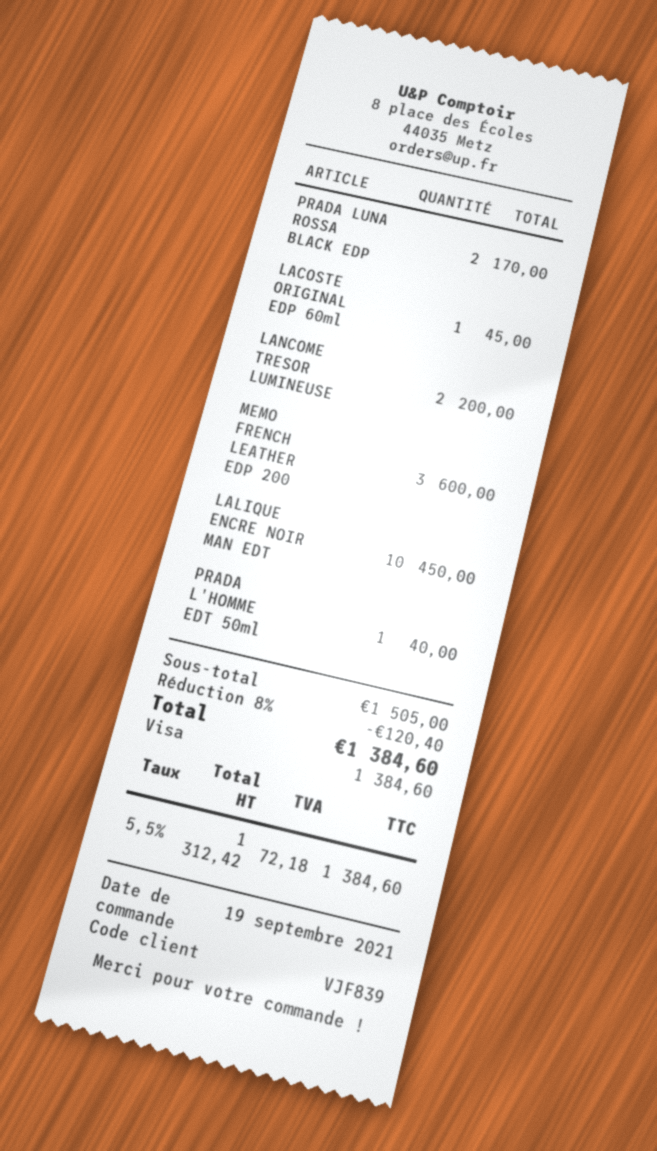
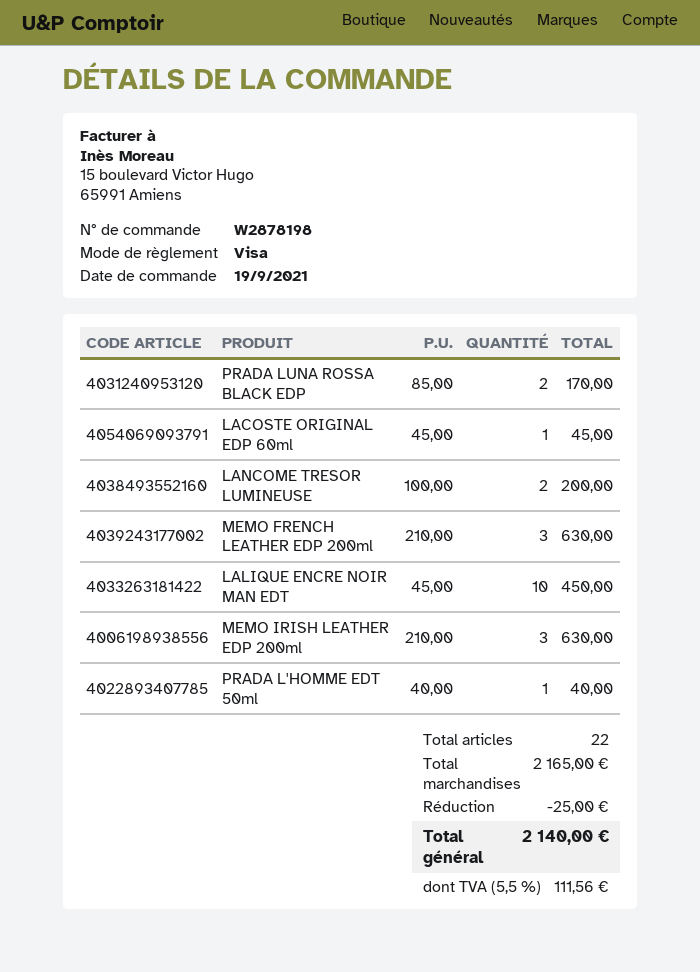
MEMO FRENCH LEATHER EDP 200: 3 for 600.00 -> 3 for 630.00
MEMO IRISH LEATHER EDP 200ml: none -> 3 for 630.00
subtotal: 1505.00 -> 2165.00
discount: 120.40 -> 25.00
tax: 5.5% = 72.18 -> 5.5% = 111.56
total: 1384.60 -> 2140.00

